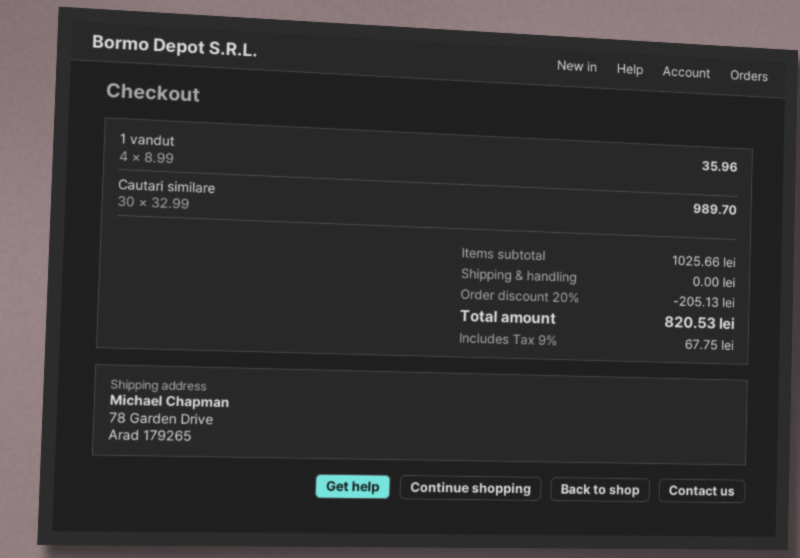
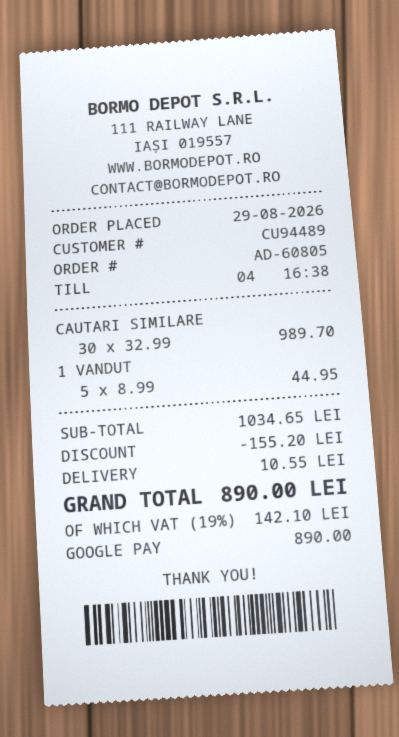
1 vandut: 4 x 8.99 = 35.96 -> 5 x 8.99 = 44.95
subtotal: 1025.66 -> 1034.65
discount: 205.13 -> 155.20
shipping: 0.00 -> 10.55
tax: 9% = 67.75 -> 19% = 142.10
total: 820.53 -> 890.00

